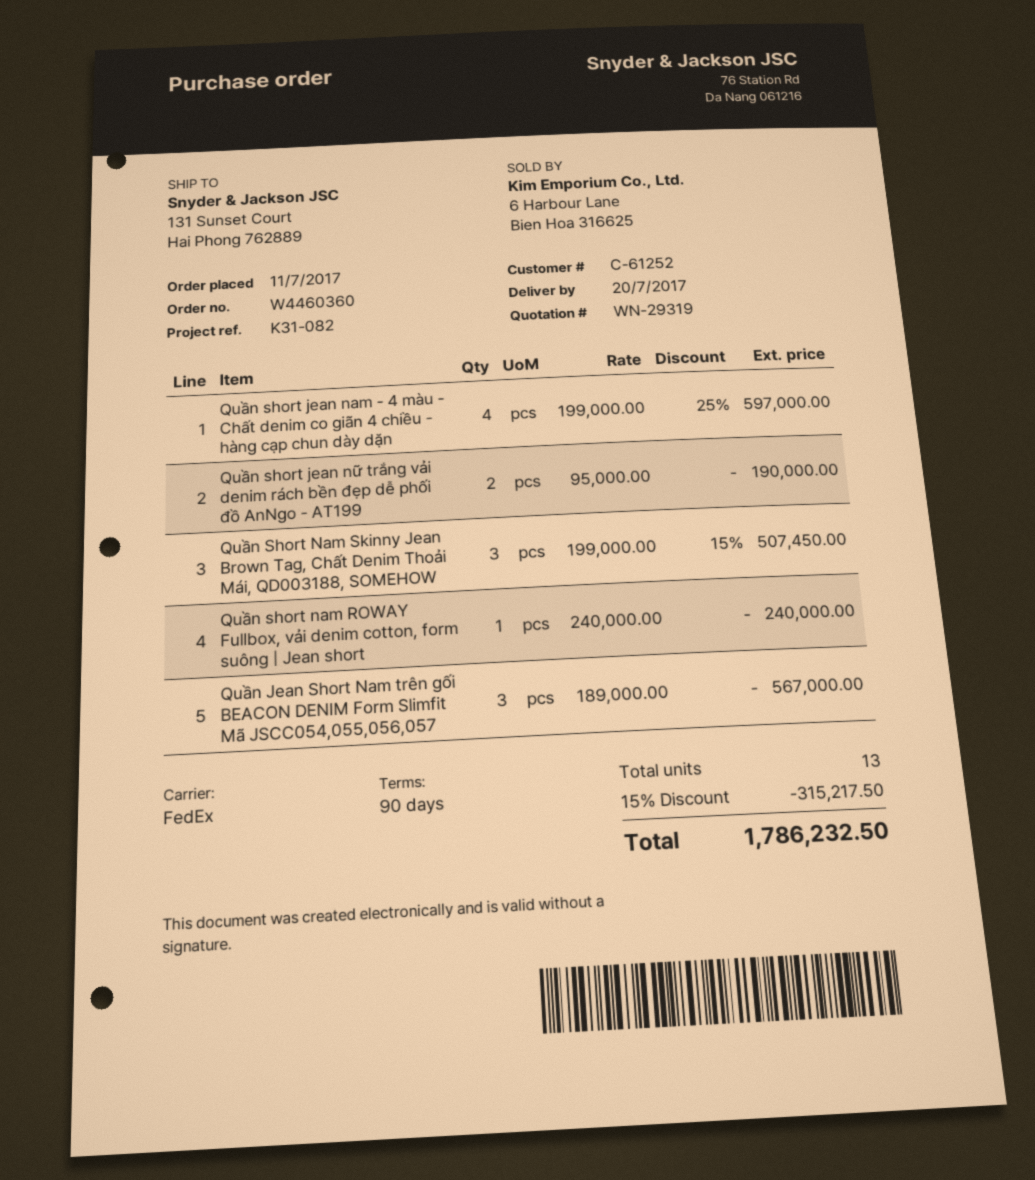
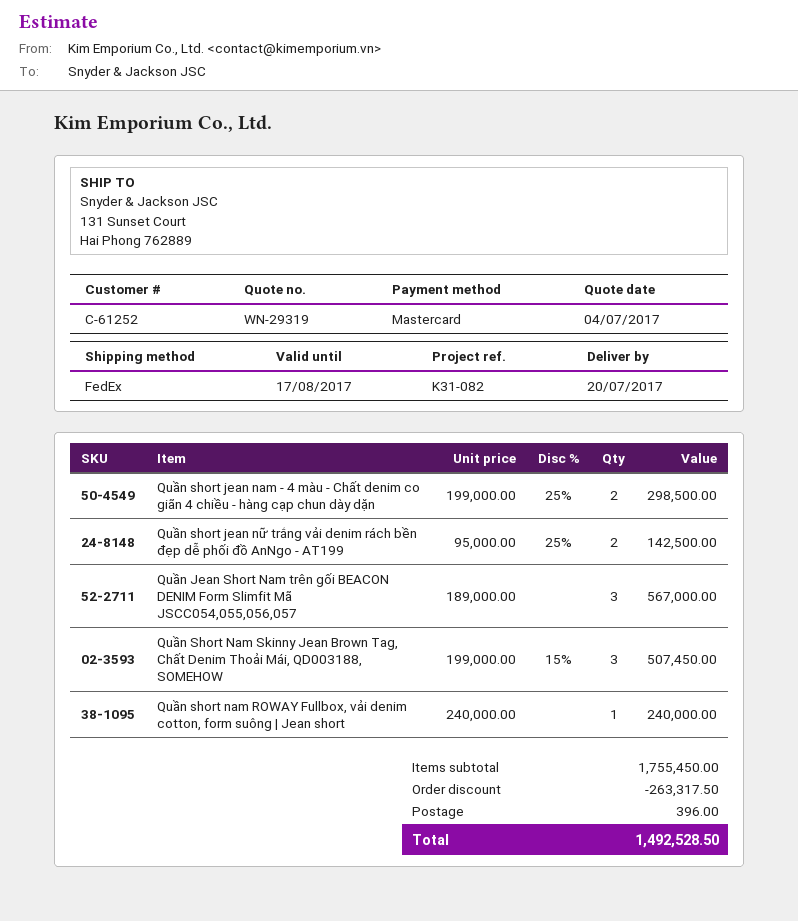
Quần short jean nam - 4 màu - Chất denim co giãn 4 chiều - hàng cạp chun dày dặn: 4 x 199000.00 - 25% = 597000.00 -> 2 x 199000.00 - 25% = 298500.00
Quần short jean nữ trắng vải denim rách bền đẹp dễ phối đồ AnNgo - AT199: 2 x 95000.00 = 190000.00 -> 2 x 95000.00 - 25% = 142500.00
discount: 315217.50 -> 263317.50
shipping: none -> 396.00
total: 1786232.50 -> 1492528.50

